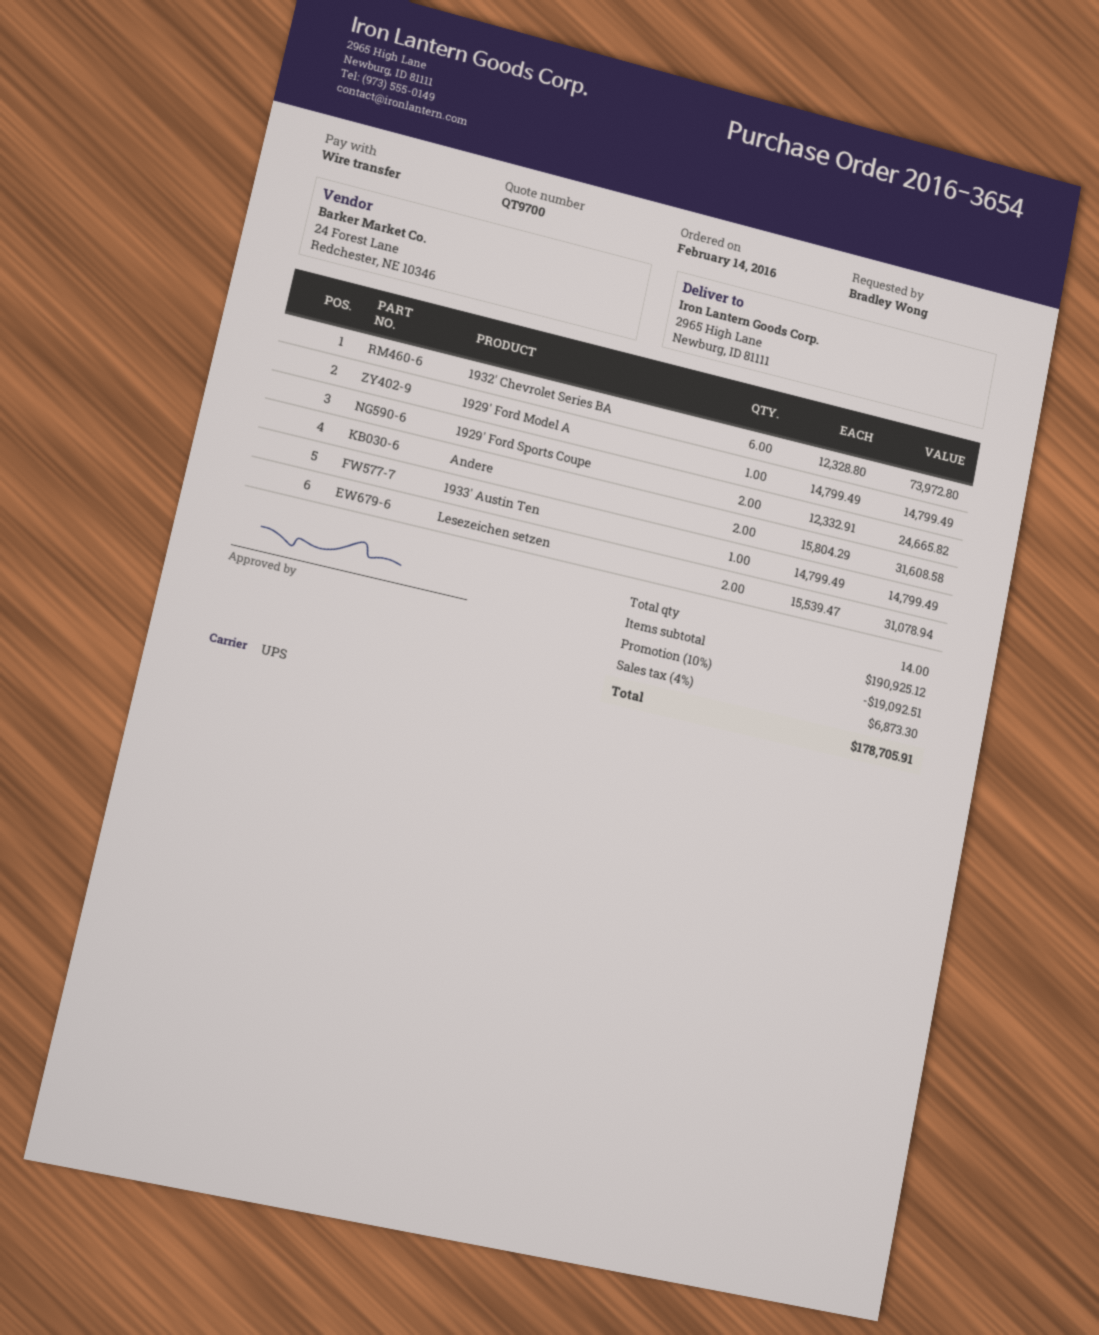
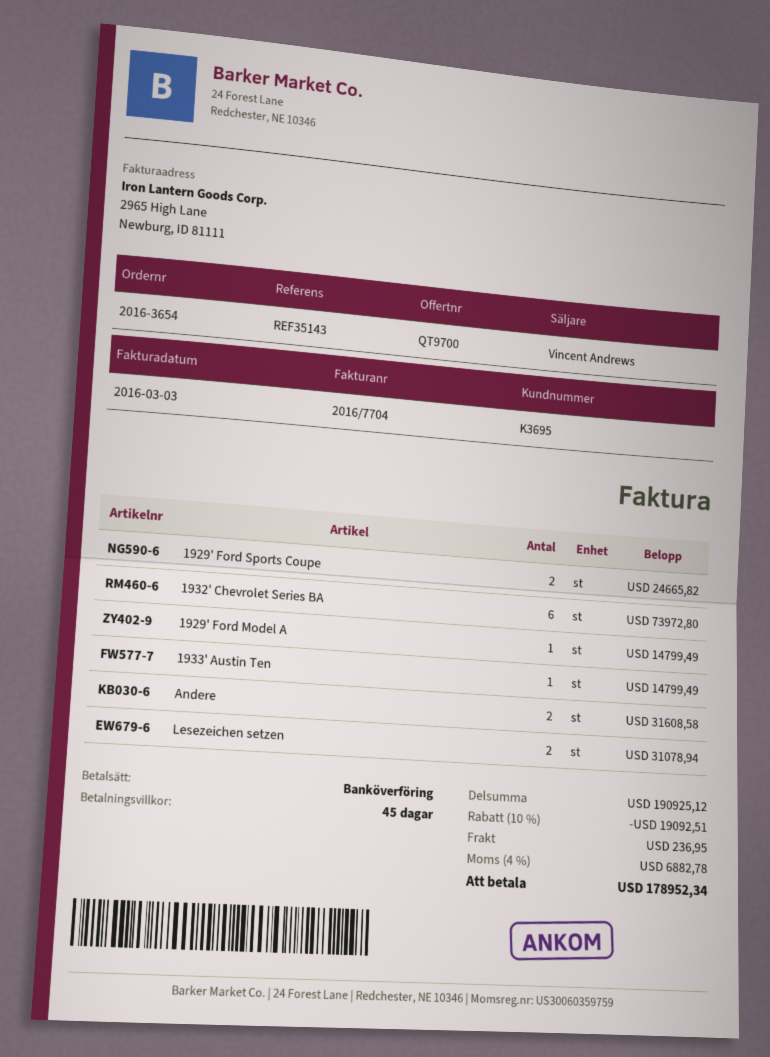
shipping: none -> 236.95
tax: 4% = 6873.30 -> 4% = 6882.78
total: 178705.91 -> 178952.34

